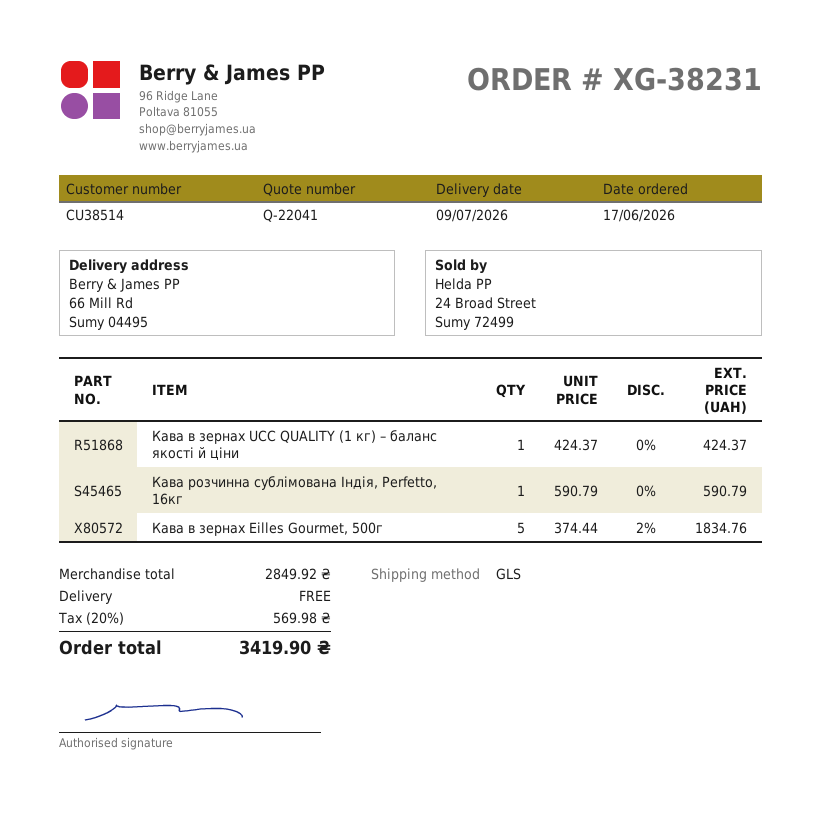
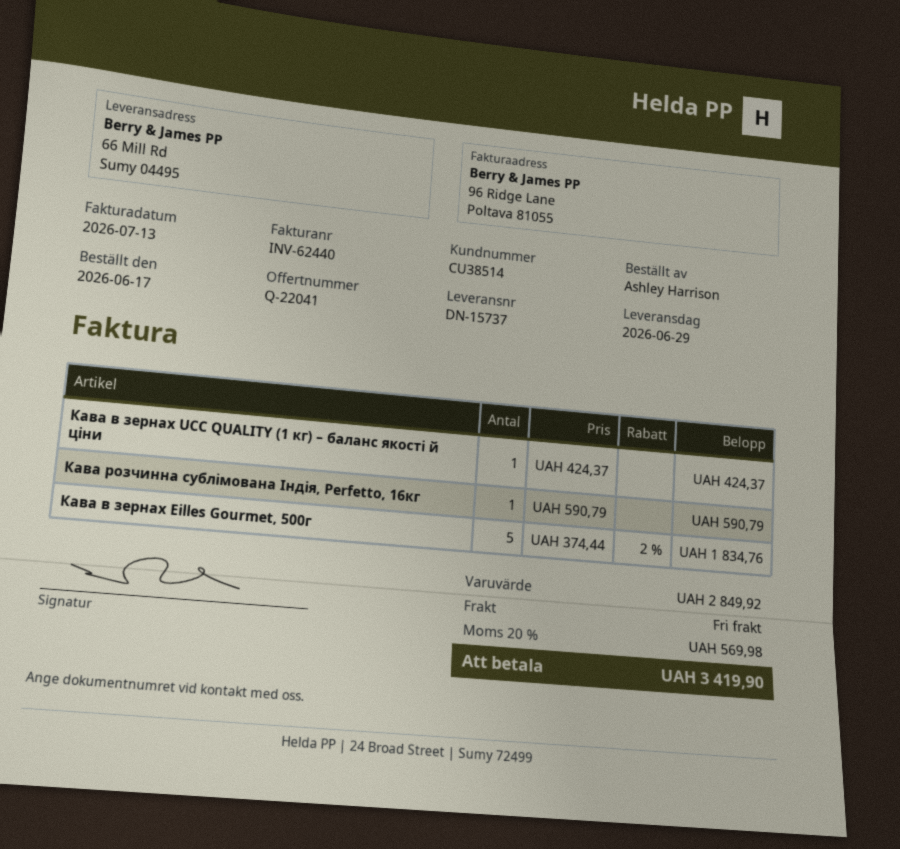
delivery date: 2026-07-09 -> 2026-06-29

